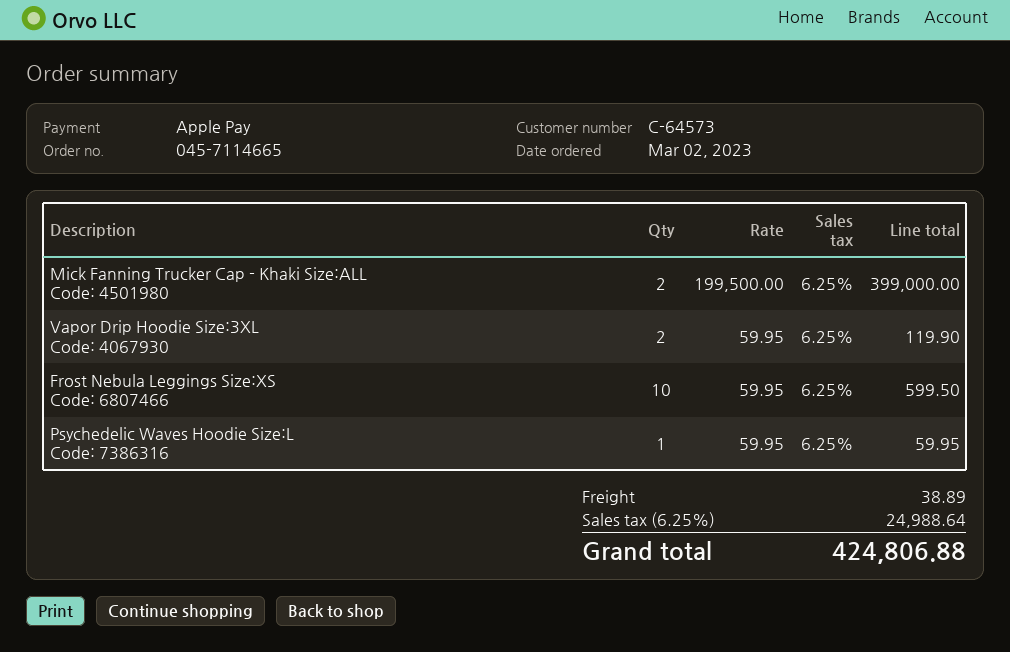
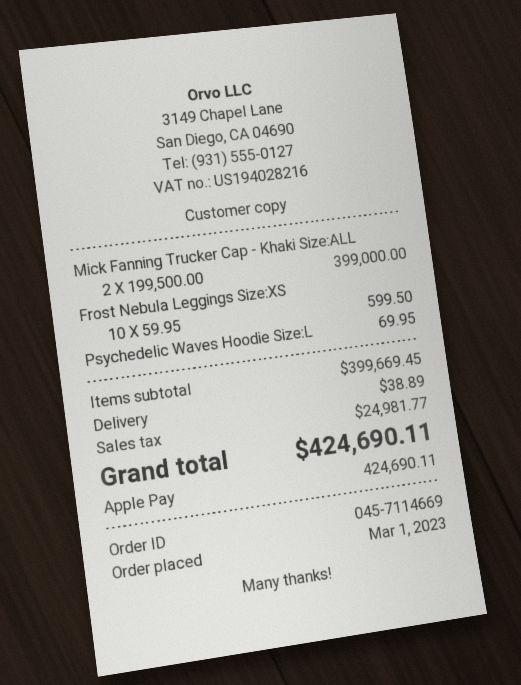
order number: 045-7114665 -> 045-7114669
order date: 2023-03-02 -> 2023-03-01
Vapor Drip Hoodie Size:3XL: 2 x 59.95 = 119.90 -> none
Psychedelic Waves Hoodie Size:L: 1 x 59.95 = 59.95 -> 1 x 69.95 = 69.95
tax: 24988.64 -> 24981.77
total: 424806.88 -> 424690.11

